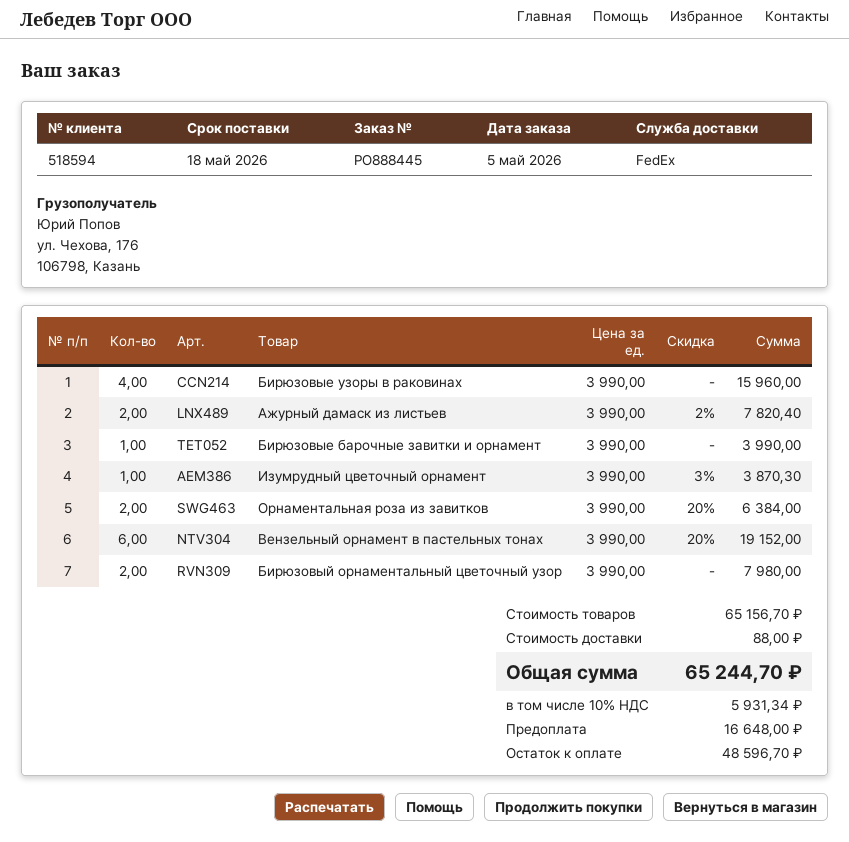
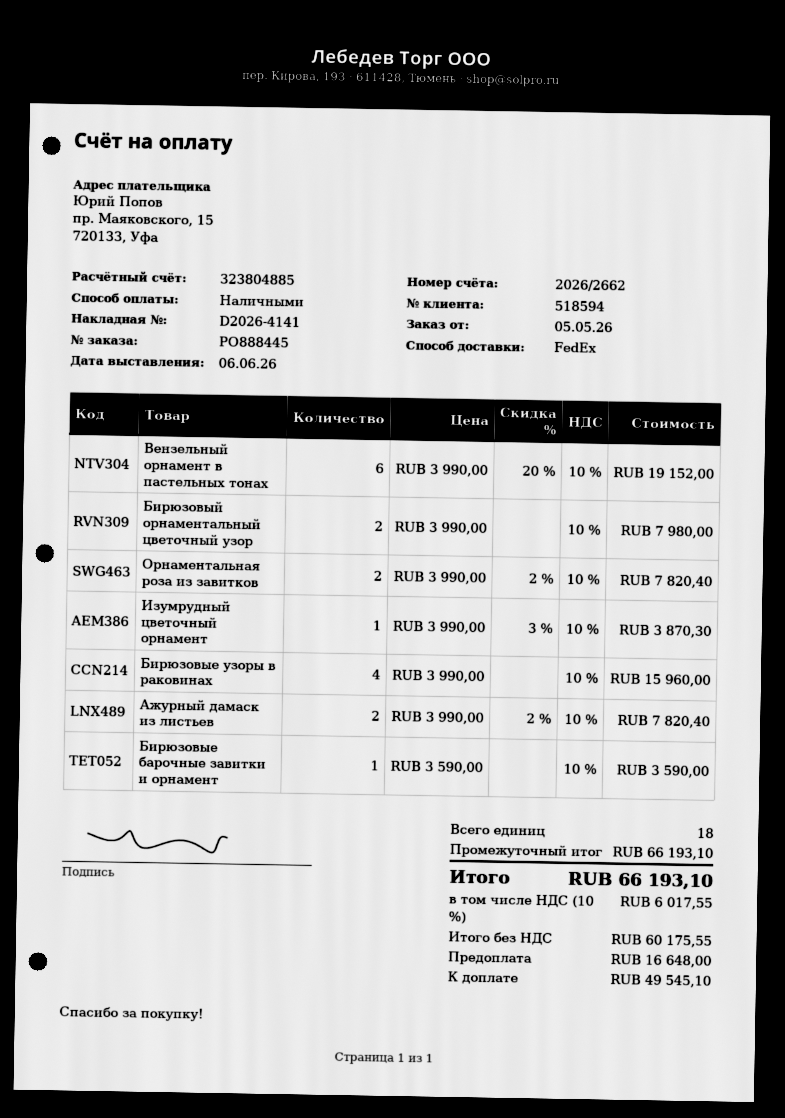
Бирюзовые барочные завитки и орнамент: 1 x 3990.00 = 3990.00 -> 1 x 3590.00 = 3590.00
Орнаментальная роза из завитков: 2 x 3990.00 - 20% = 6384.00 -> 2 x 3990.00 - 2% = 7820.40
subtotal: 65156.70 -> 66193.10
shipping: 88.00 -> none
tax: 10% = 5931.34 -> 10% = 6017.55
total: 65244.70 -> 66193.10
balance: 48596.70 -> 49545.10

